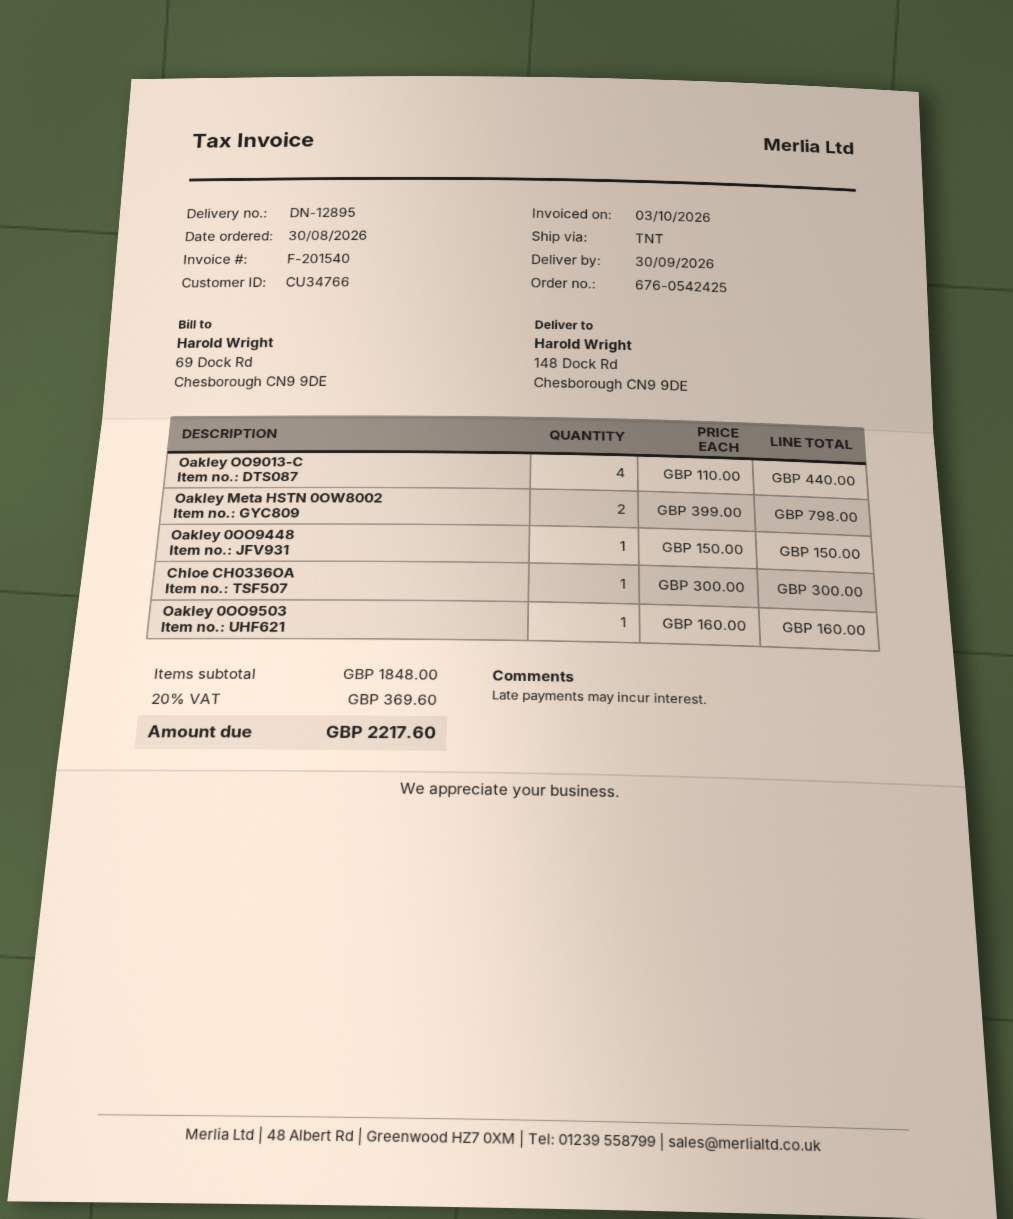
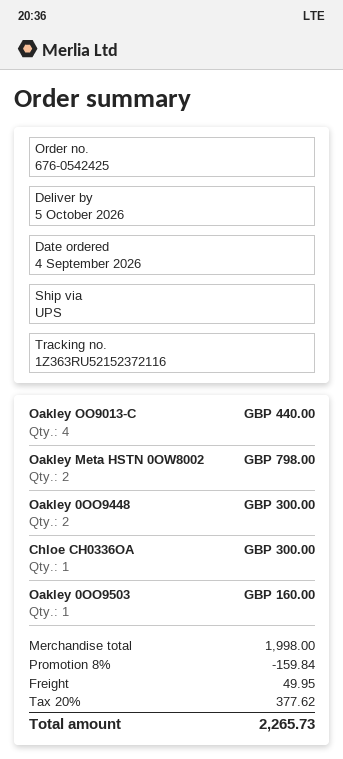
order date: 2026-08-30 -> 2026-09-04
delivery date: 2026-09-30 -> 2026-10-05
shipping method: TNT -> UPS
Oakley 0OO9448: 1 for 150.00 -> 2 for 300.00
subtotal: 1848.00 -> 1998.00
discount: none -> 8% = 159.84
shipping: none -> 49.95
tax: 20% = 369.60 -> 20% = 377.62
total: 2217.60 -> 2265.73

